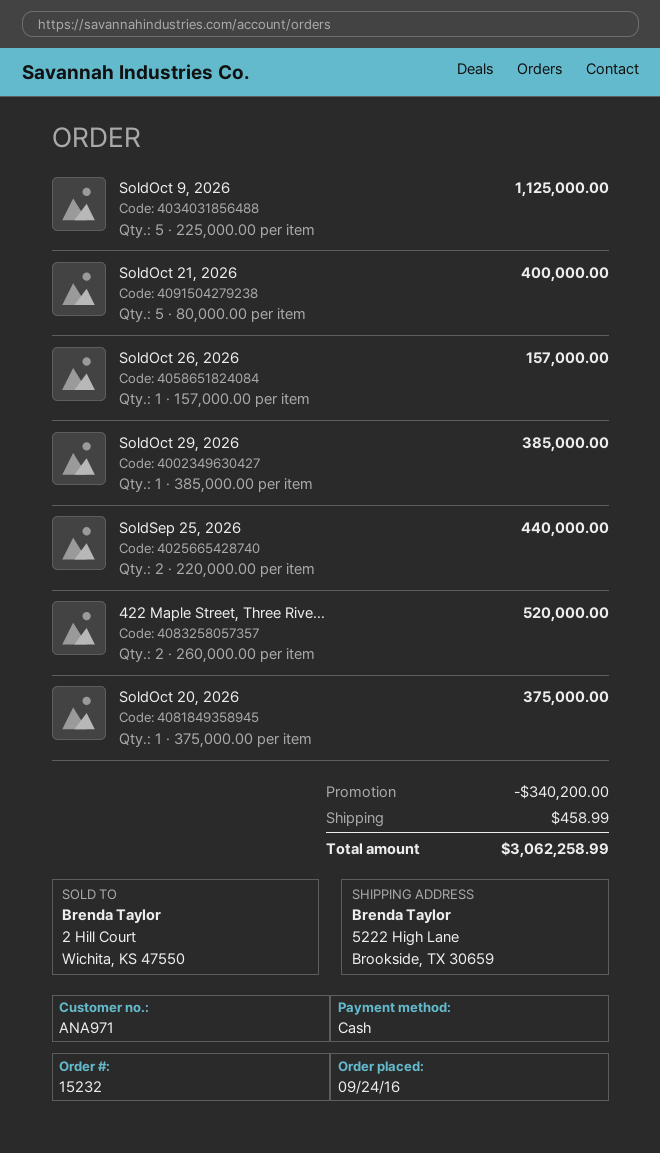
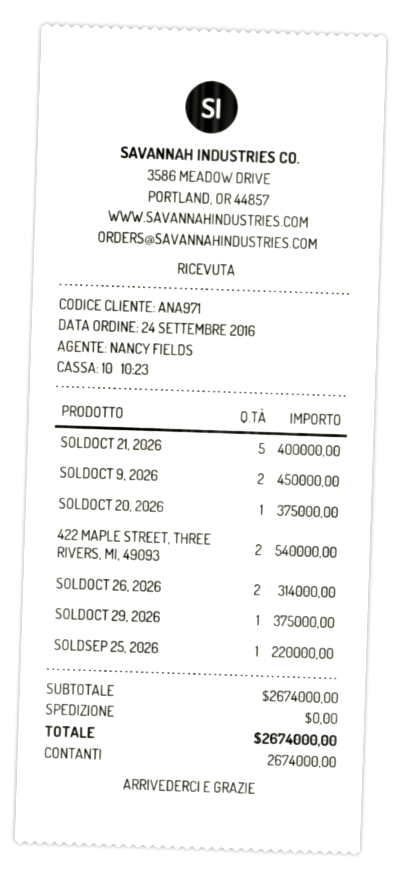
SoldOct 9, 2026: 5 for 1125000.00 -> 2 for 450000.00
SoldOct 26, 2026: 1 for 157000.00 -> 2 for 314000.00
SoldOct 29, 2026: 1 for 385000.00 -> 1 for 375000.00
SoldSep 25, 2026: 2 for 440000.00 -> 1 for 220000.00
422 Maple Street, Three Rive...: 2 for 520000.00 -> 2 for 540000.00
discount: 340200.00 -> none
shipping: 458.99 -> 0.00
total: 3062258.99 -> 2674000.00

